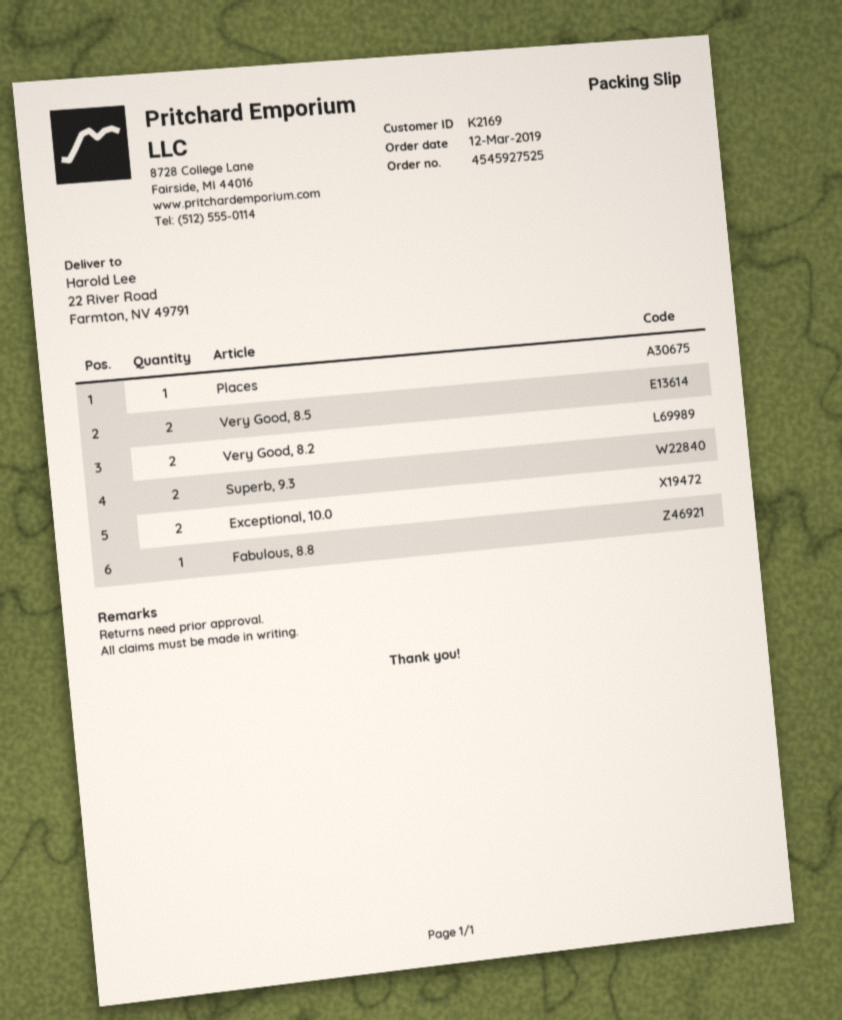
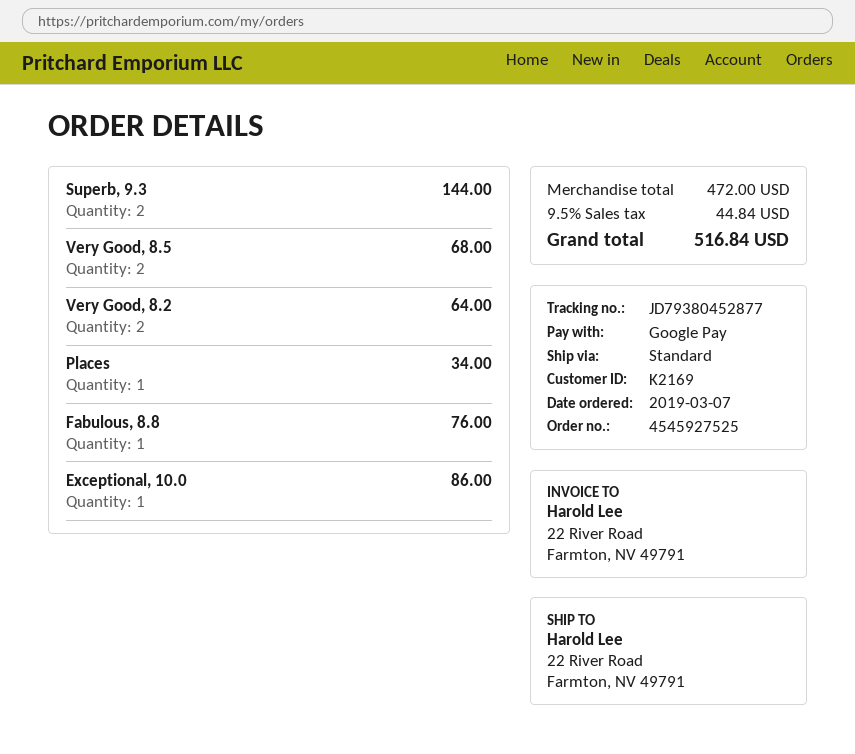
order date: 2019-03-12 -> 2019-03-07
Exceptional, 10.0: 2 -> 1

